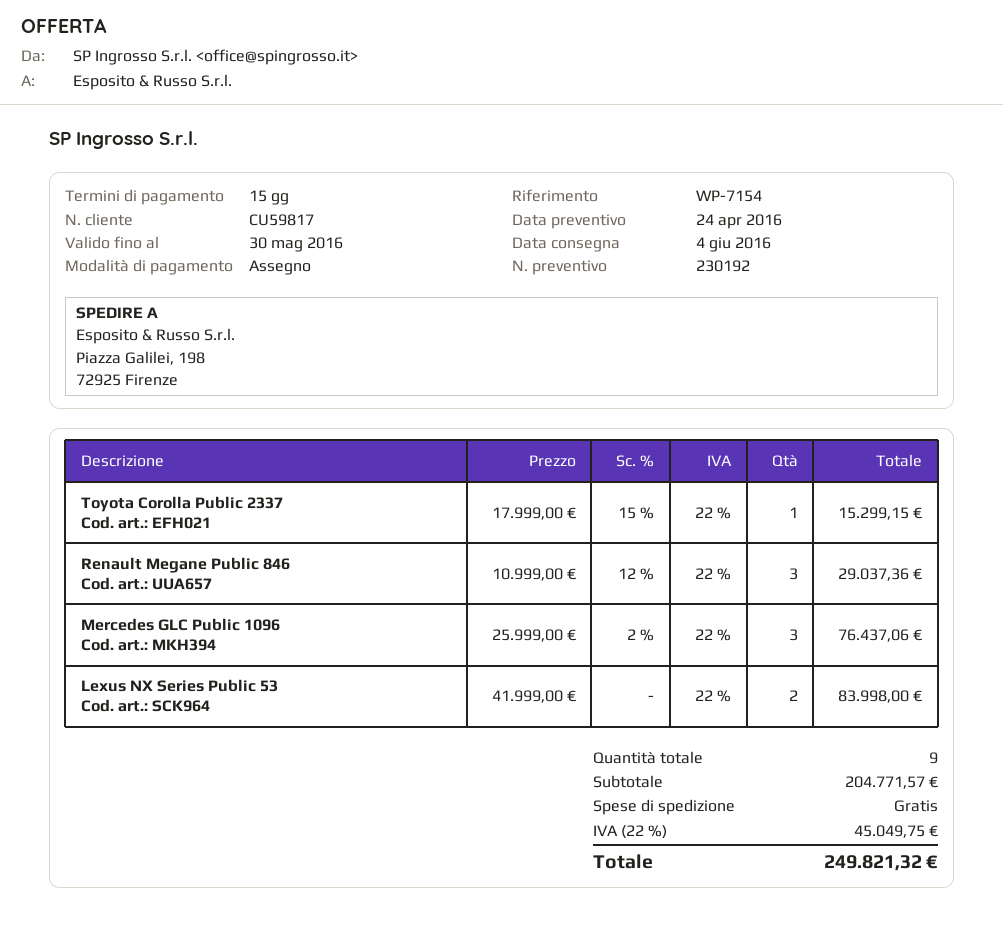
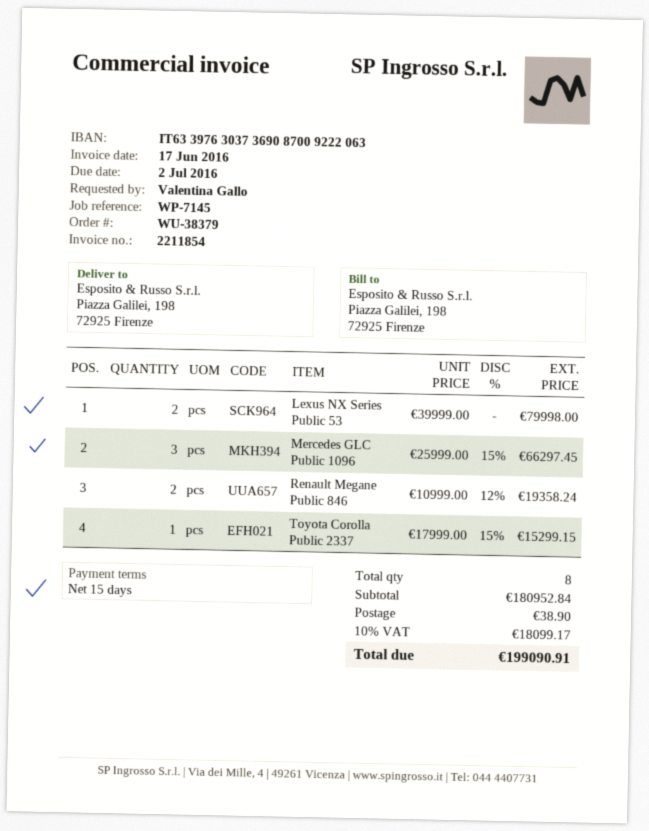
reference: WP-7154 -> WP-7145
Renault Megane Public 846: 3 x 10999.00 - 12% = 29037.36 -> 2 x 10999.00 - 12% = 19358.24
Mercedes GLC Public 1096: 3 x 25999.00 - 2% = 76437.06 -> 3 x 25999.00 - 15% = 66297.45
Lexus NX Series Public 53: 2 x 41999.00 = 83998.00 -> 2 x 39999.00 = 79998.00
total quantity: 9 -> 8
subtotal: 204771.57 -> 180952.84
shipping: 0.00 -> 38.90
tax: 22% = 45049.75 -> 10% = 18099.17
total: 249821.32 -> 199090.91

